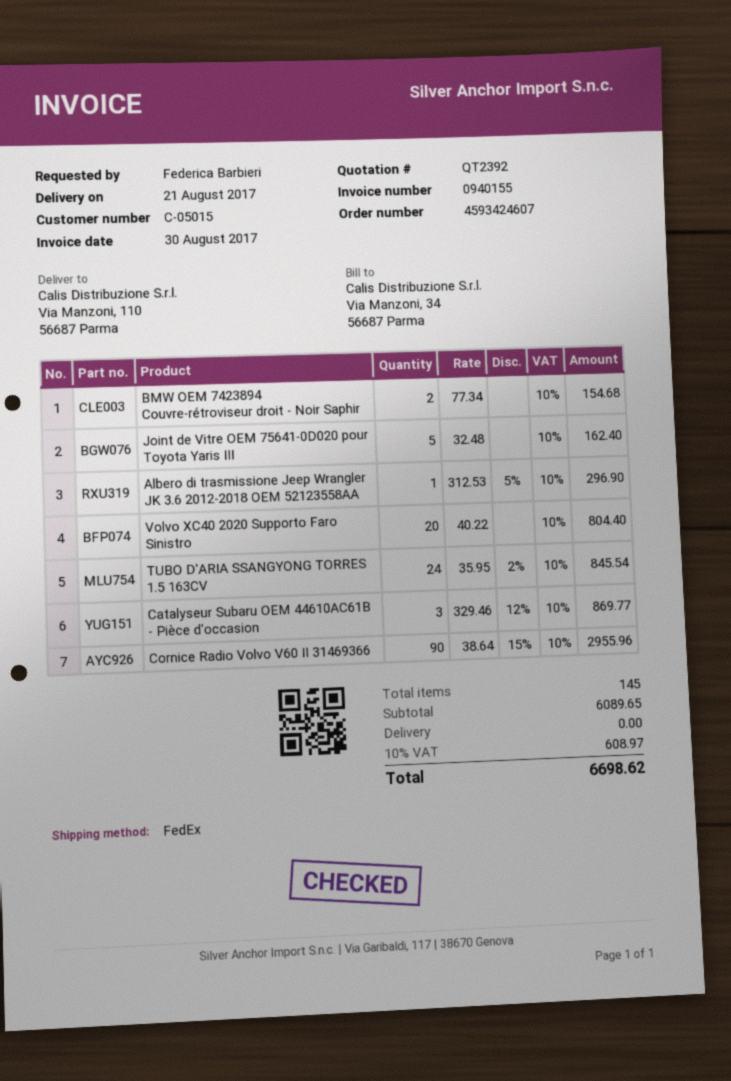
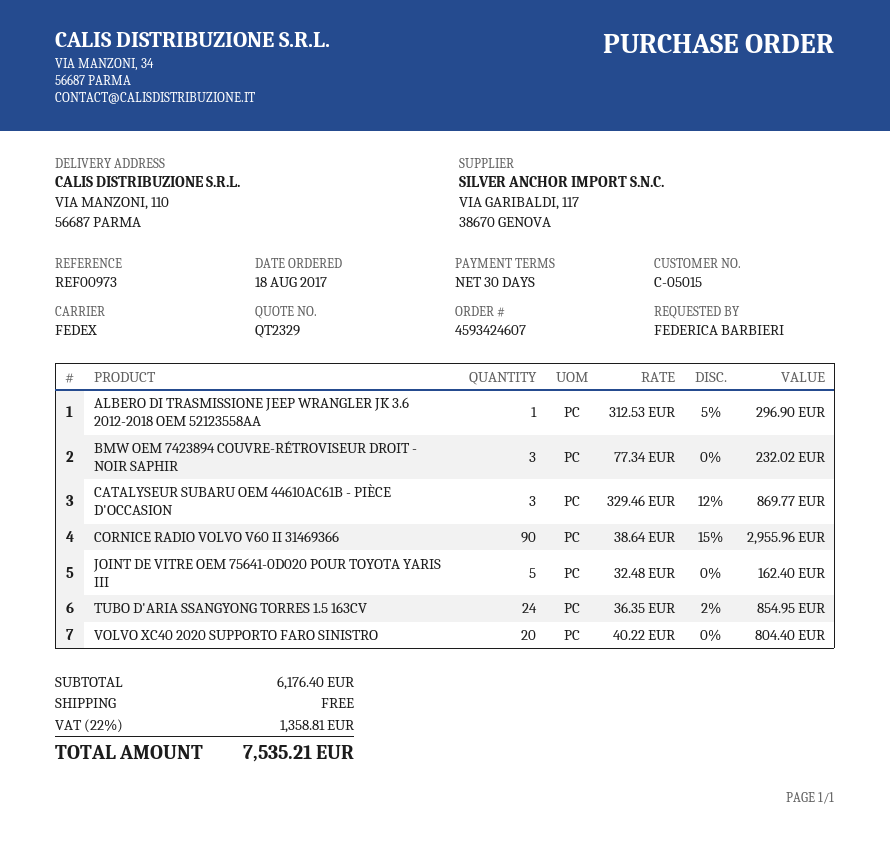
quote number: QT2392 -> QT2329
BMW OEM 7423894 Couvre-rétroviseur droit - Noir Saphir: 2 x 77.34 = 154.68 -> 3 x 77.34 = 232.02
TUBO D'ARIA SSANGYONG TORRES 1.5 163CV: 24 x 35.95 - 2% = 845.54 -> 24 x 36.35 - 2% = 854.95
subtotal: 6089.65 -> 6176.40
tax: 10% = 608.97 -> 22% = 1358.81
total: 6698.62 -> 7535.21

